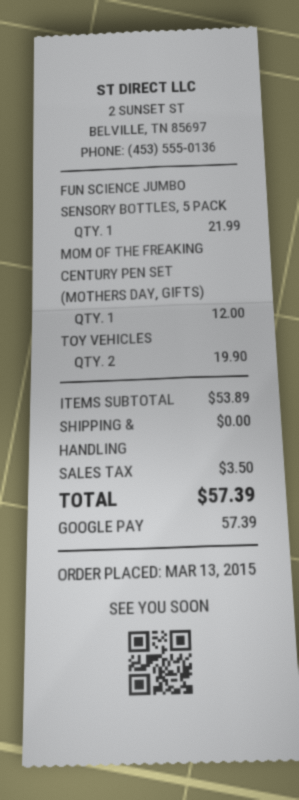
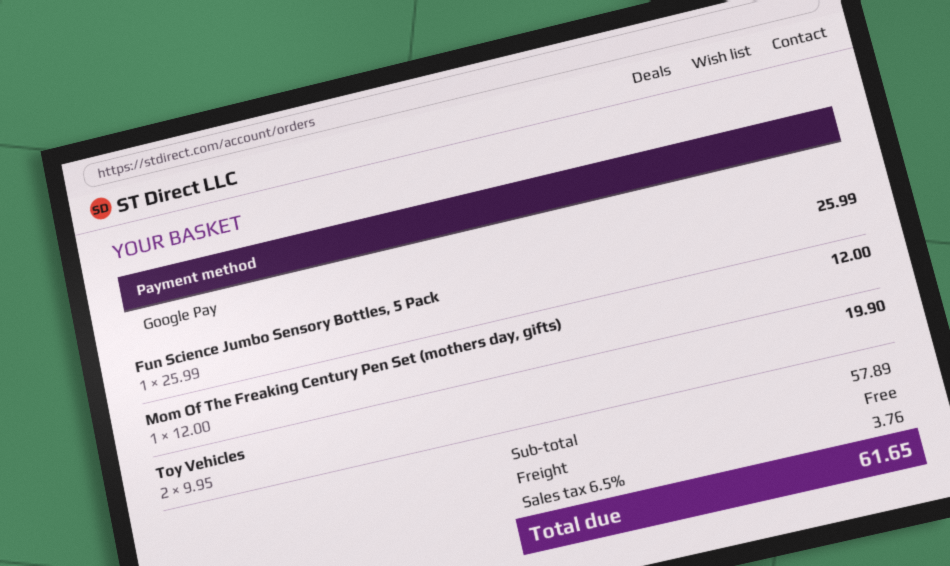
FUN SCIENCE JUMBO SENSORY BOTTLES, 5 PACK: 1 for 21.99 -> 1 for 25.99
subtotal: 53.89 -> 57.89
tax: 3.50 -> 3.76
total: 57.39 -> 61.65

